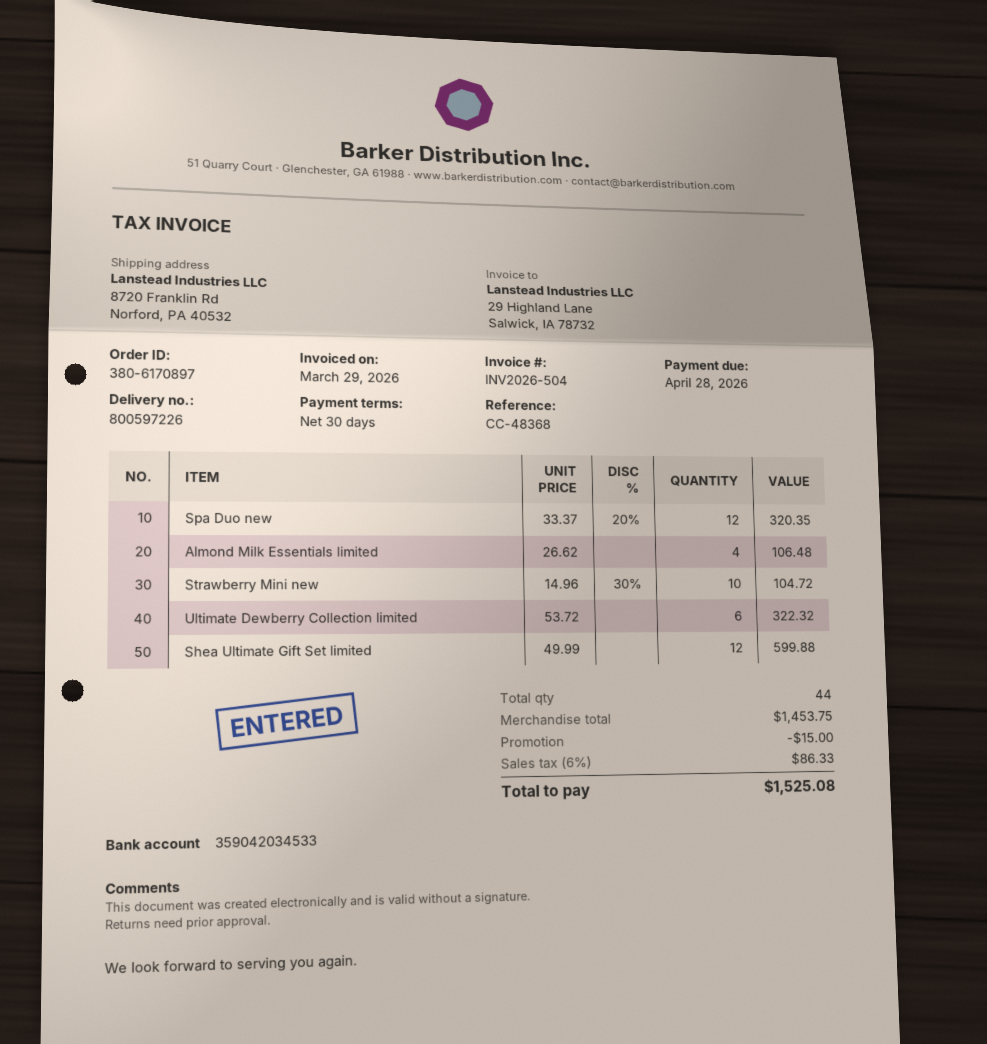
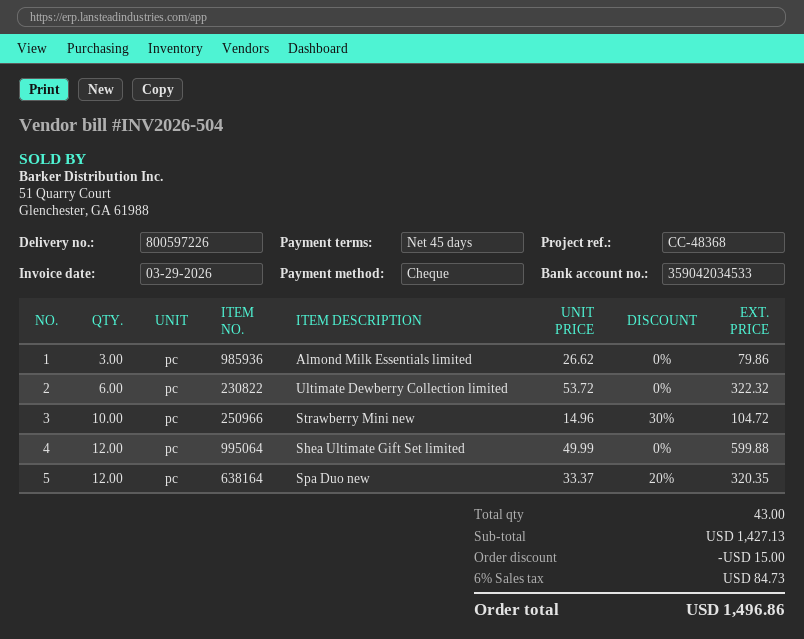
payment terms: 30 days -> 45 days
Almond Milk Essentials limited: 4 x 26.62 = 106.48 -> 3 x 26.62 = 79.86
total quantity: 44 -> 43
subtotal: 1453.75 -> 1427.13
tax: 6% = 86.33 -> 6% = 84.73
total: 1525.08 -> 1496.86

